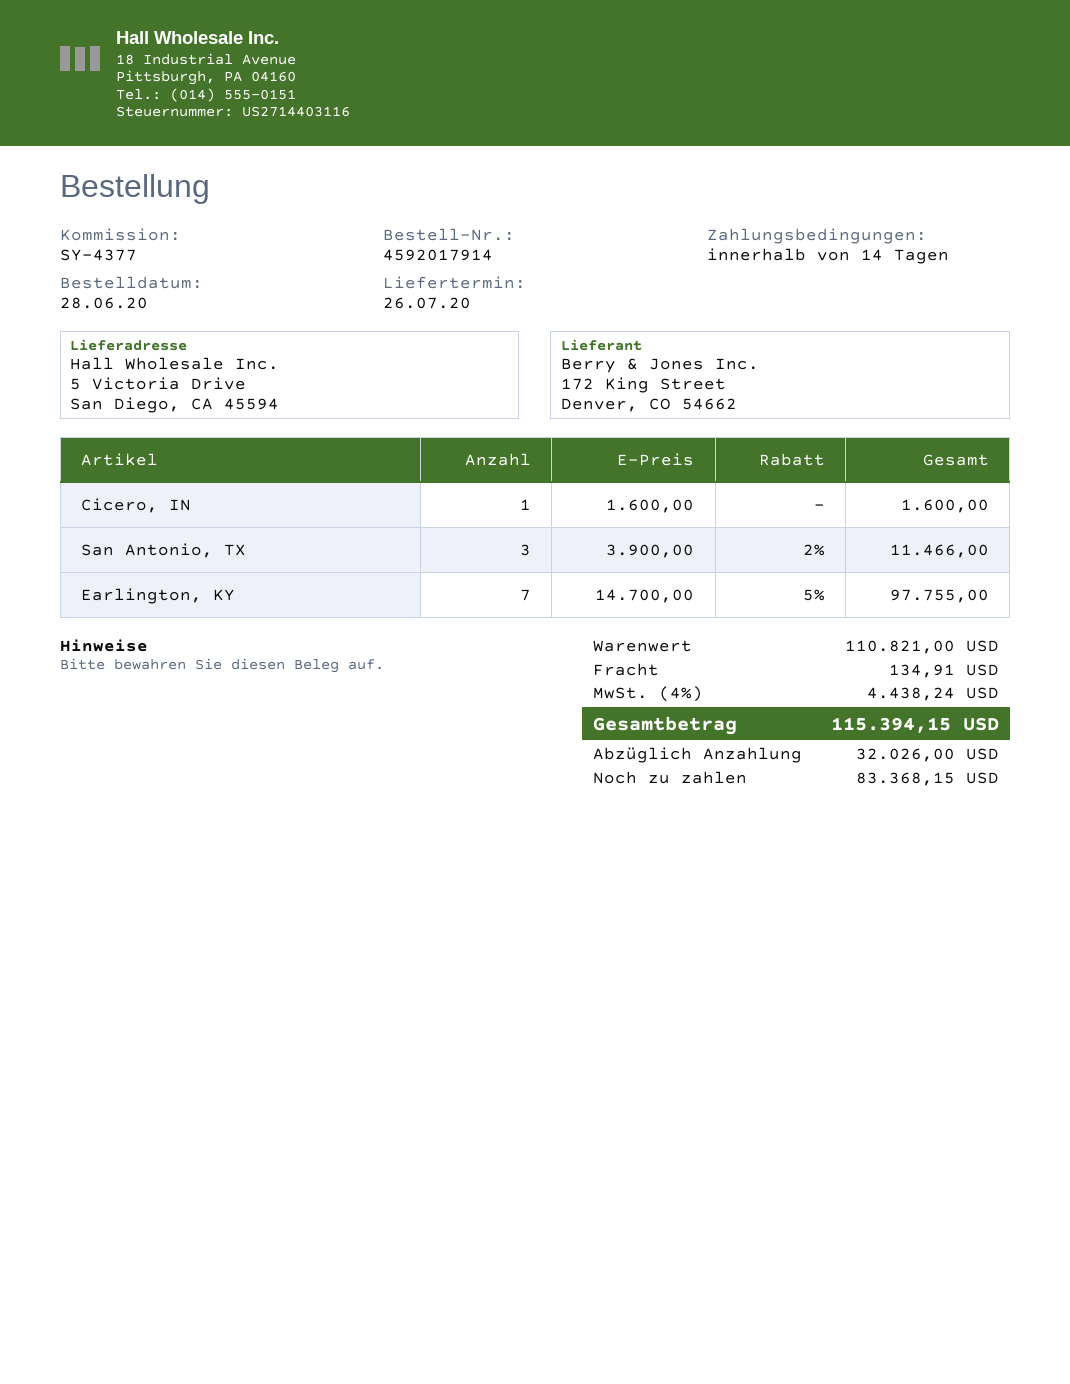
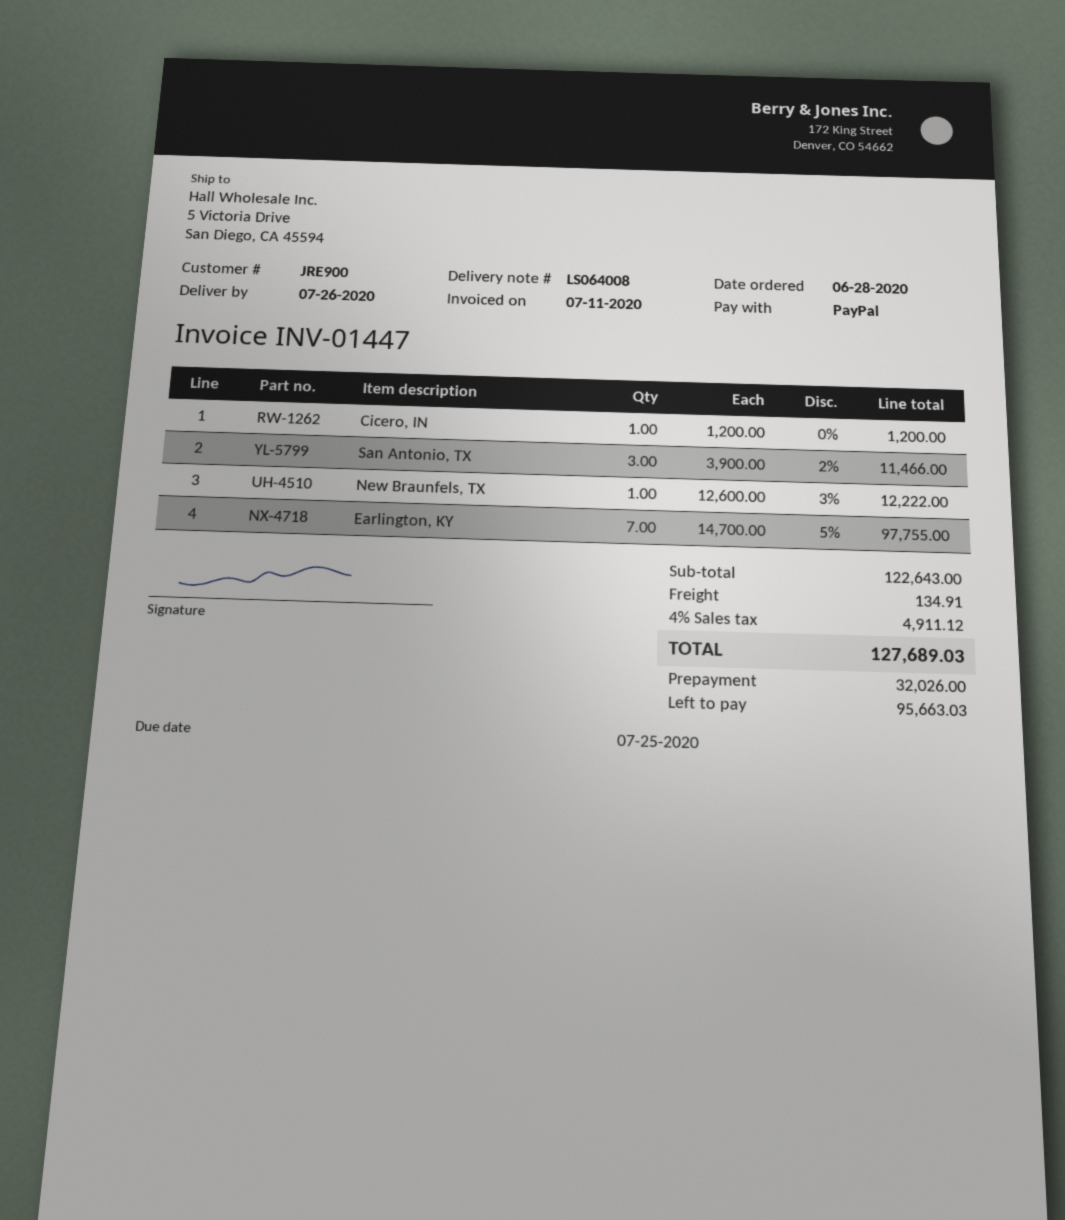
Cicero, IN: 1 x 1600.00 = 1600.00 -> 1 x 1200.00 = 1200.00
New Braunfels, TX: none -> 1 x 12600.00 - 3% = 12222.00
subtotal: 110821.00 -> 122643.00
tax: 4% = 4438.24 -> 4% = 4911.12
total: 115394.15 -> 127689.03
balance: 83368.15 -> 95663.03

